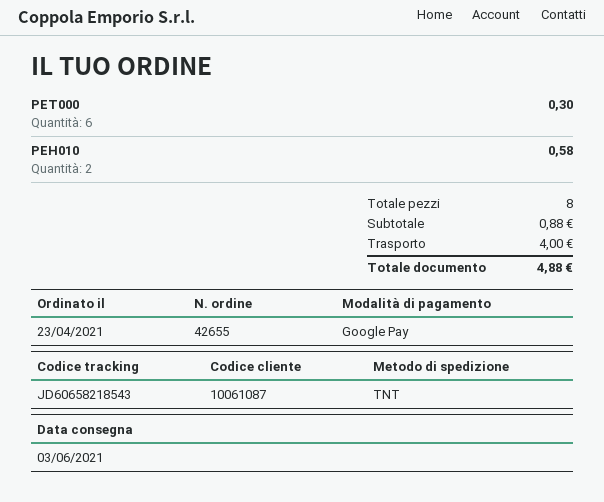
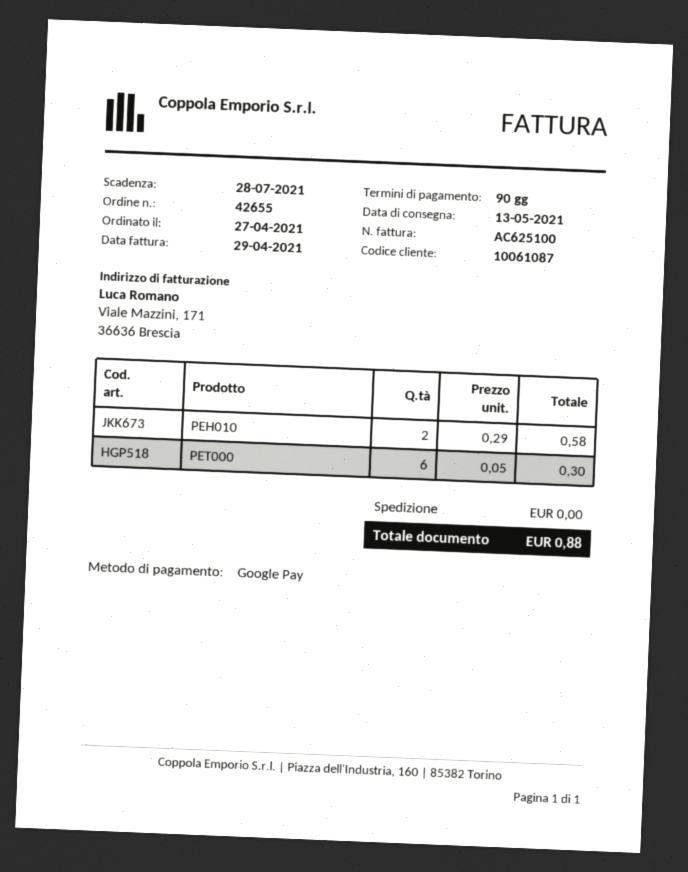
order date: 2021-04-23 -> 2021-04-27
delivery date: 2021-06-03 -> 2021-05-13
shipping: 4.00 -> 0.00
total: 4.88 -> 0.88

